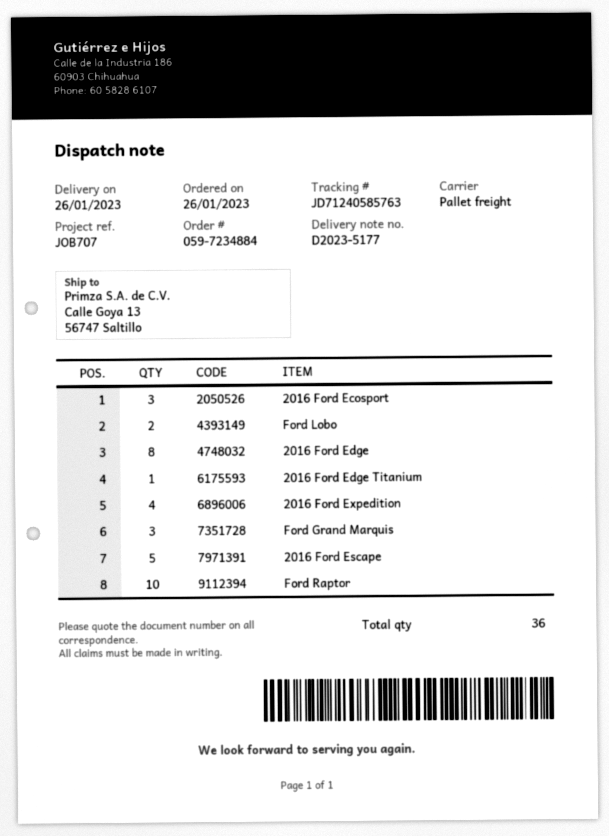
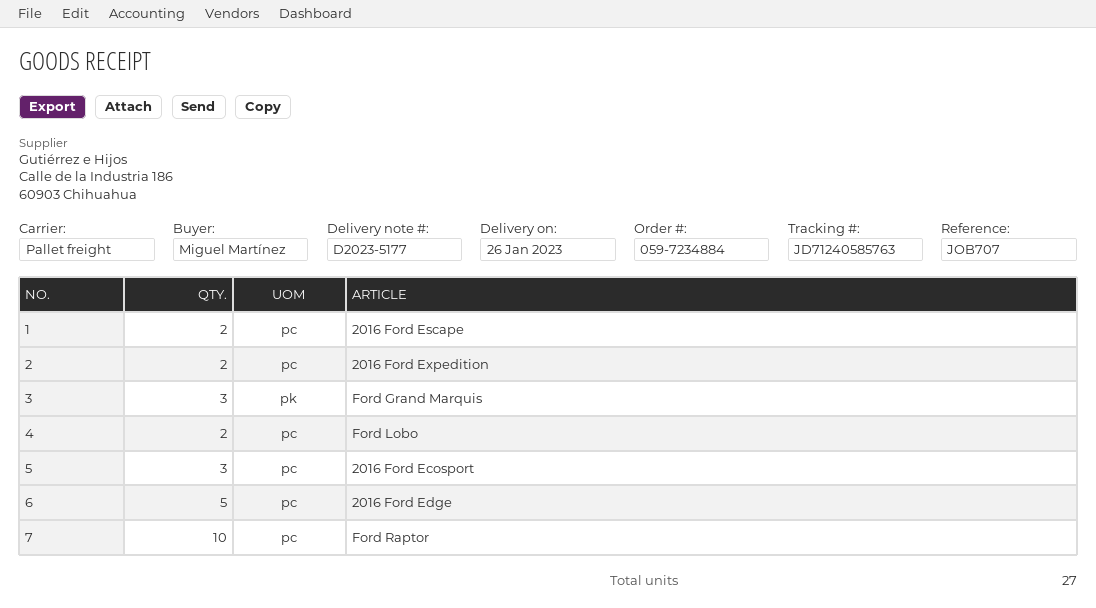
2016 Ford Edge: 8 -> 5
2016 Ford Edge Titanium: 1 -> none
2016 Ford Expedition: 4 -> 2
2016 Ford Escape: 5 -> 2
total quantity: 36 -> 27

